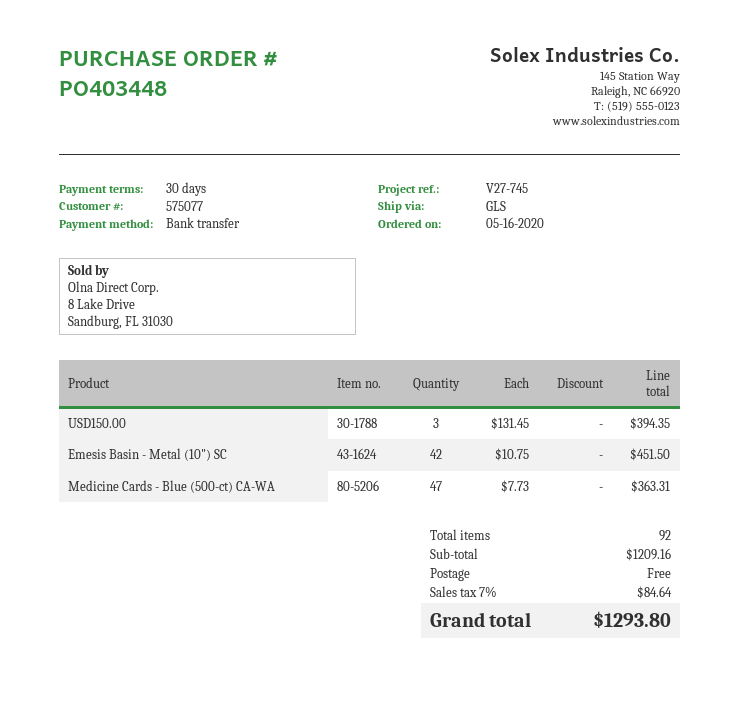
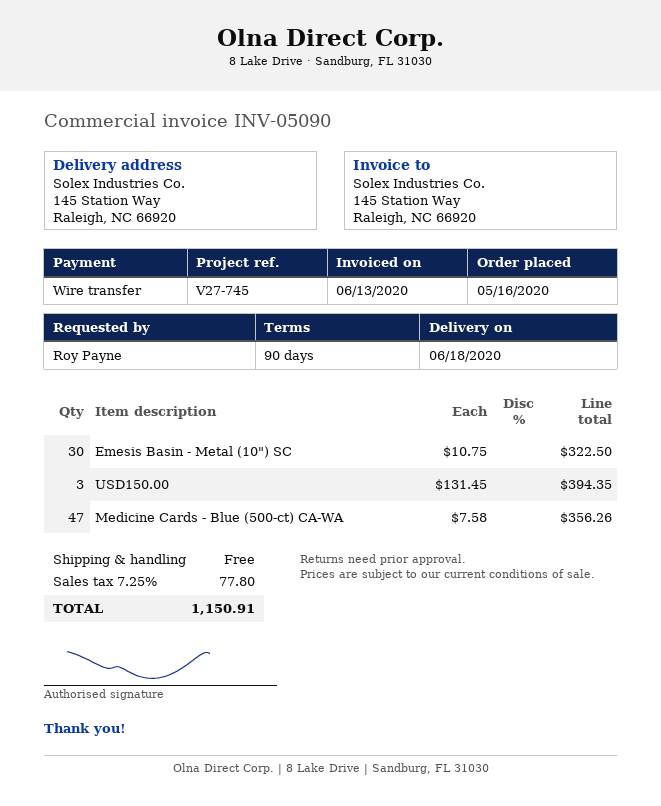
payment terms: 30 days -> 90 days
Emesis Basin - Metal (10") SC: 42 x 10.75 = 451.50 -> 30 x 10.75 = 322.50
Medicine Cards - Blue (500-ct) CA-WA: 47 x 7.73 = 363.31 -> 47 x 7.58 = 356.26
tax: 7% = 84.64 -> 7.25% = 77.80
total: 1293.80 -> 1150.91

